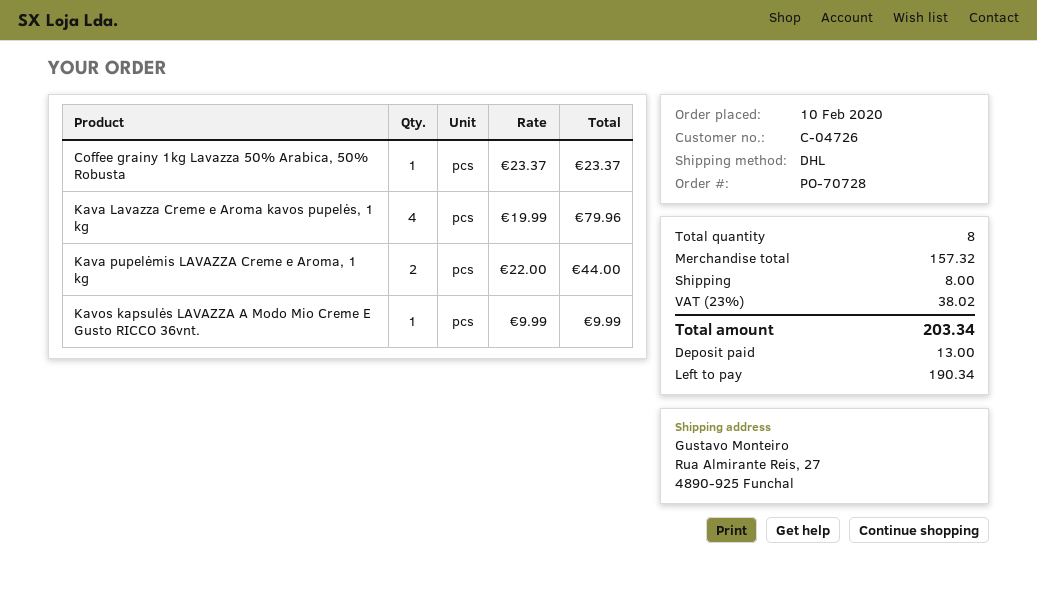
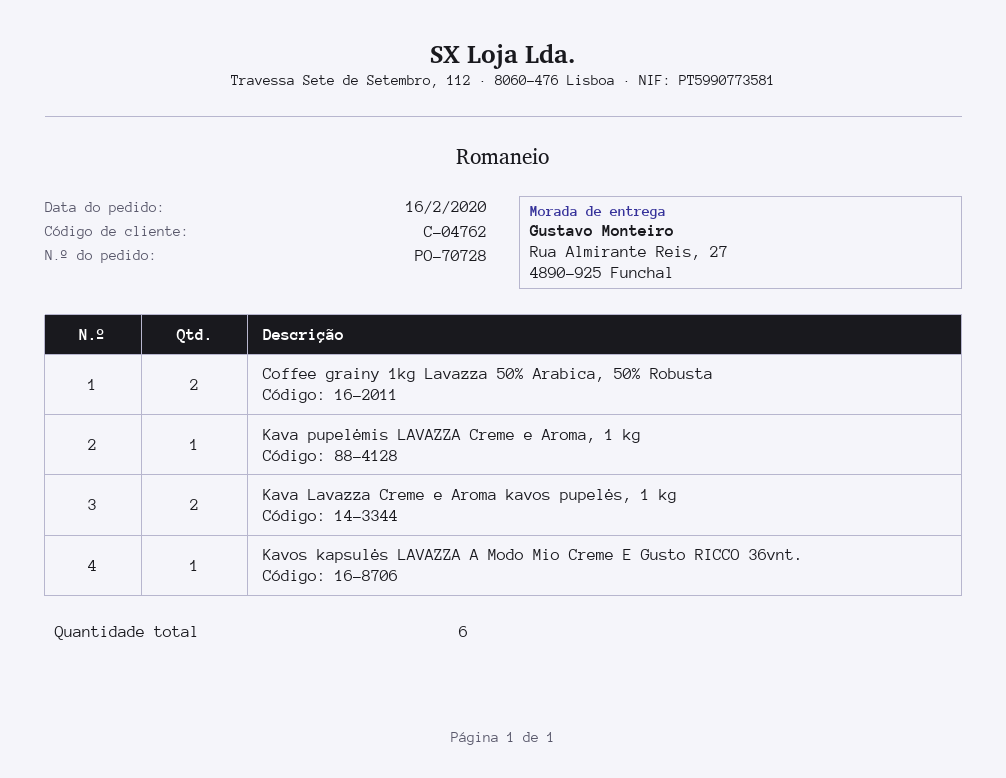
order date: 2020-02-10 -> 2020-02-16
customer number: C-04726 -> C-04762
Coffee grainy 1kg Lavazza 50% Arabica, 50% Robusta: 1 -> 2
Kava Lavazza Creme e Aroma kavos pupelės, 1 kg: 4 -> 2
Kava pupelėmis LAVAZZA Creme e Aroma, 1 kg: 2 -> 1
total quantity: 8 -> 6

